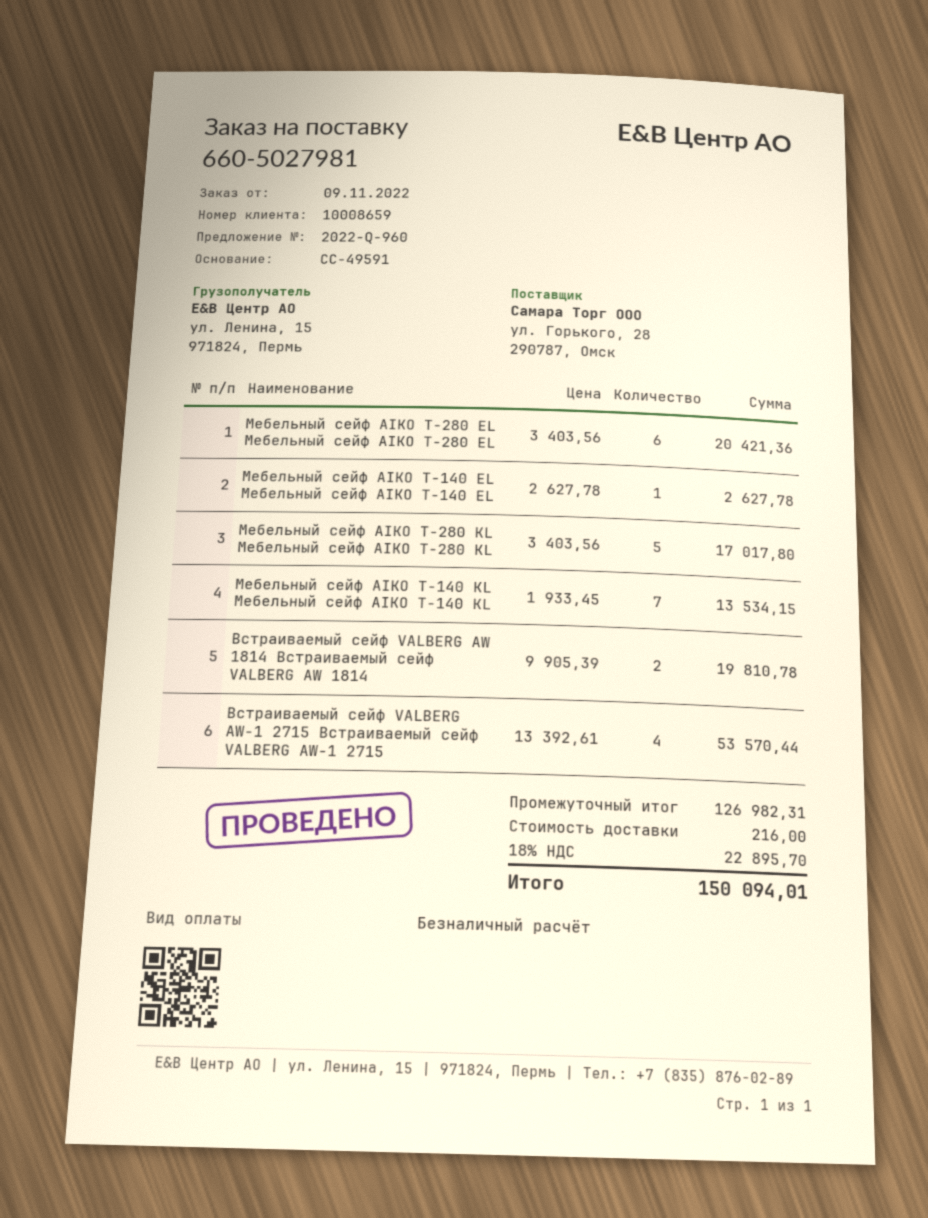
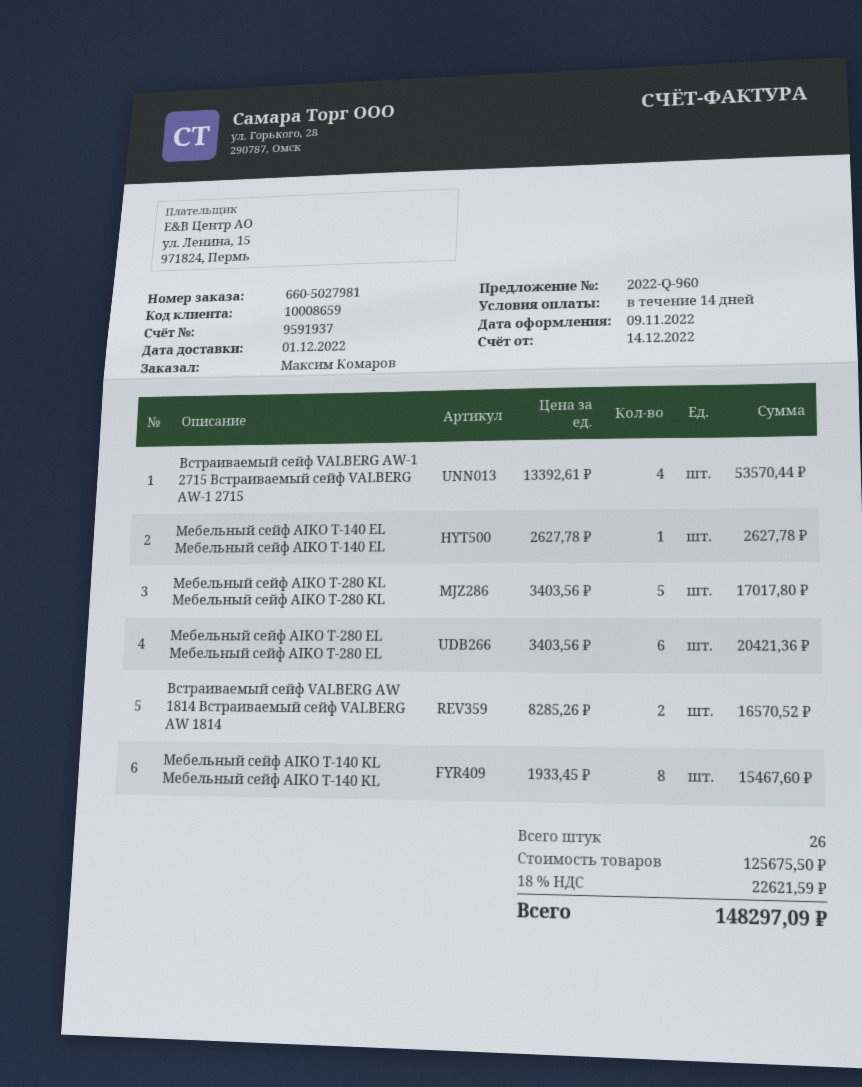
Мебельный сейф AIKO T-140 KL Мебельный сейф AIKO T-140 KL: 7 x 1933.45 = 13534.15 -> 8 x 1933.45 = 15467.60
Встраиваемый сейф VALBERG AW 1814 Встраиваемый сейф VALBERG AW 1814: 2 x 9905.39 = 19810.78 -> 2 x 8285.26 = 16570.52
subtotal: 126982.31 -> 125675.50
shipping: 216.00 -> none
tax: 18% = 22895.70 -> 18% = 22621.59
total: 150094.01 -> 148297.09

